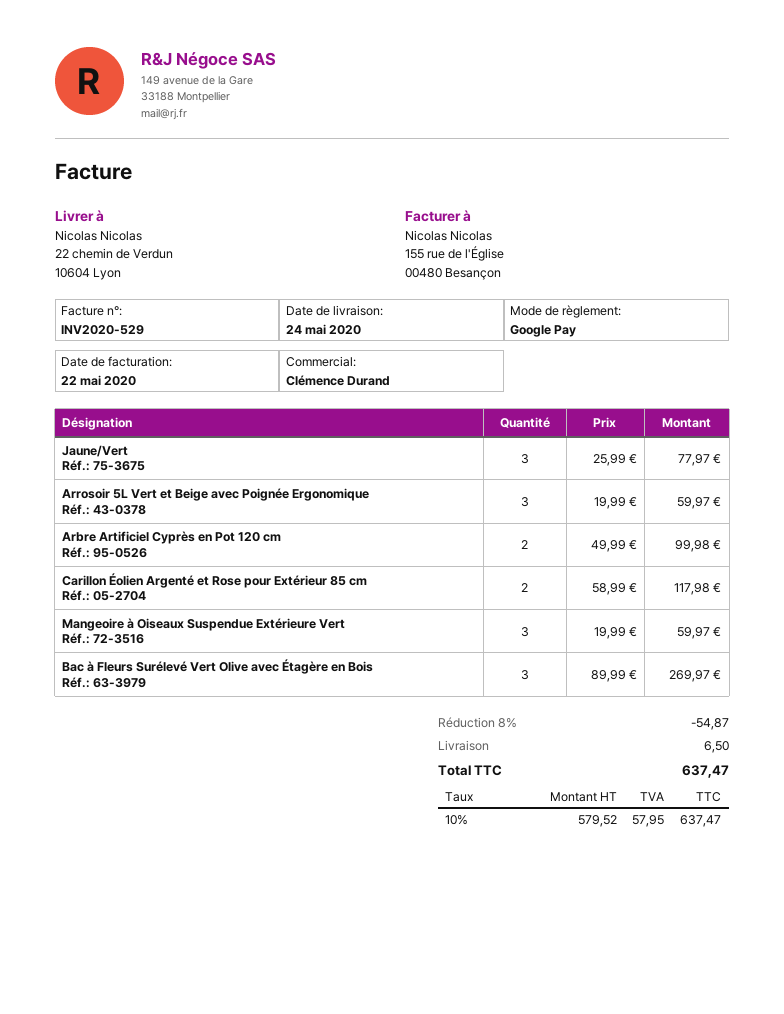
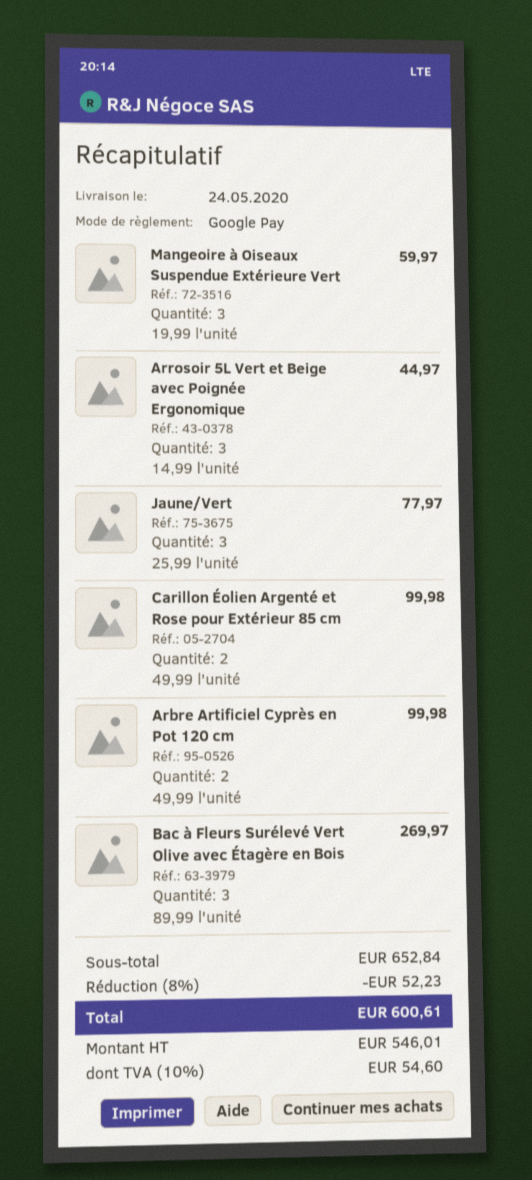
Arrosoir 5L Vert et Beige avec Poignée Ergonomique: 3 x 19.99 = 59.97 -> 3 x 14.99 = 44.97
Carillon Éolien Argenté et Rose pour Extérieur 85 cm: 2 x 58.99 = 117.98 -> 2 x 49.99 = 99.98
discount: 8% = 54.87 -> 8% = 52.23
shipping: 6.50 -> none
net: 579.52 -> 546.01
tax: 10% = 57.95 -> 10% = 54.60
total: 637.47 -> 600.61

